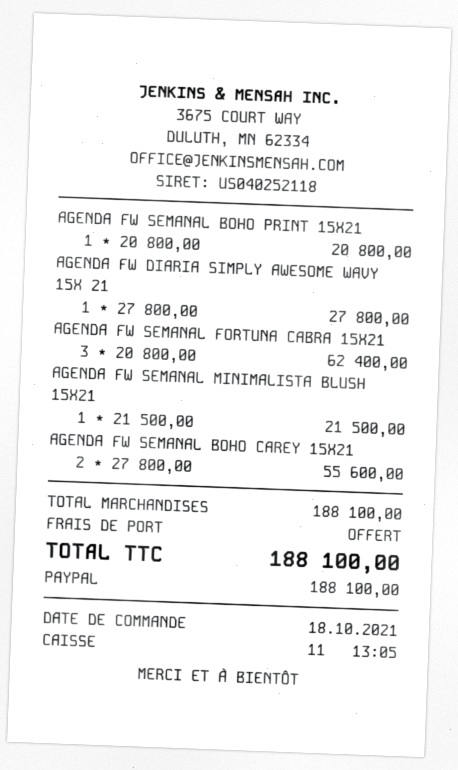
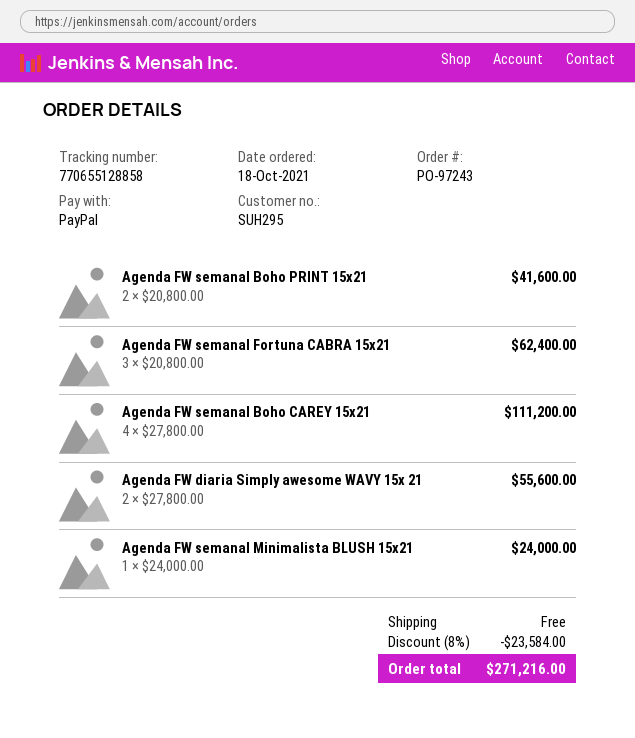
AGENDA FW SEMANAL BOHO PRINT 15X21: 1 x 20800.00 = 20800.00 -> 2 x 20800.00 = 41600.00
AGENDA FW DIARIA SIMPLY AWESOME WAVY 15X 21: 1 x 27800.00 = 27800.00 -> 2 x 27800.00 = 55600.00
AGENDA FW SEMANAL MINIMALISTA BLUSH 15X21: 1 x 21500.00 = 21500.00 -> 1 x 24000.00 = 24000.00
AGENDA FW SEMANAL BOHO CAREY 15X21: 2 x 27800.00 = 55600.00 -> 4 x 27800.00 = 111200.00
discount: none -> 8% = 23584.00
total: 188100.00 -> 271216.00

